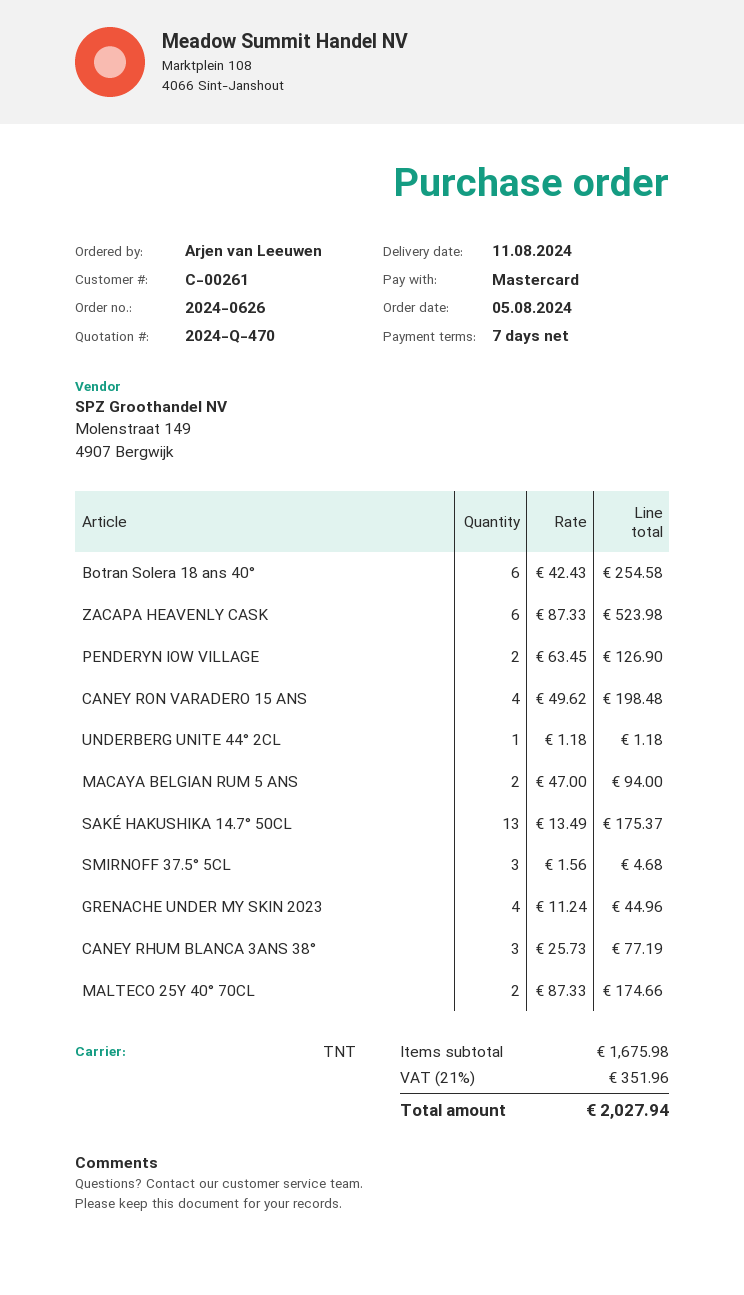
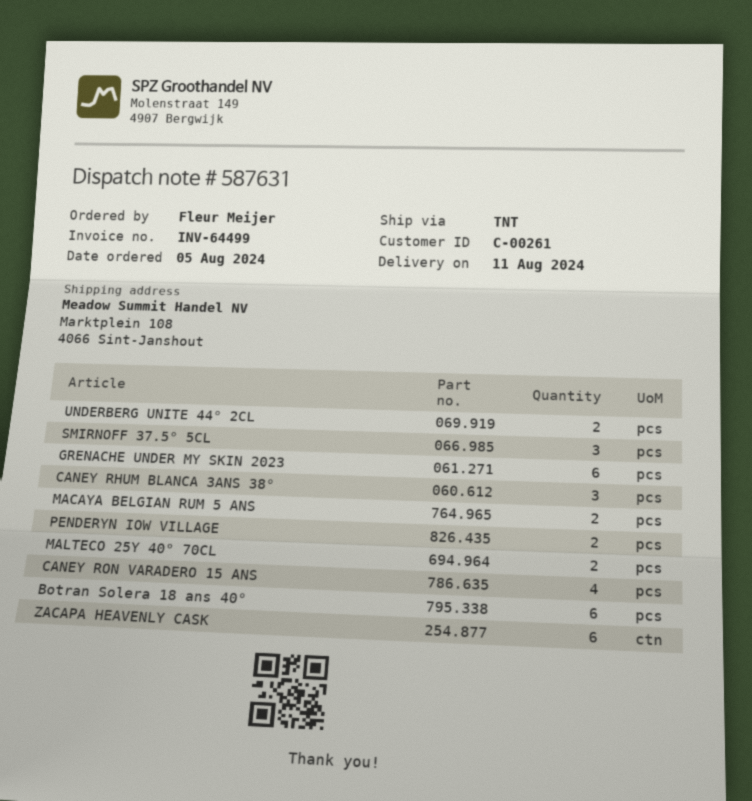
ordered by: Arjen van Leeuwen -> Fleur Meijer
UNDERBERG UNITE 44° 2CL: 1 -> 2
SAKÉ HAKUSHIKA 14.7° 50CL: 13 -> none
GRENACHE UNDER MY SKIN 2023: 4 -> 6

